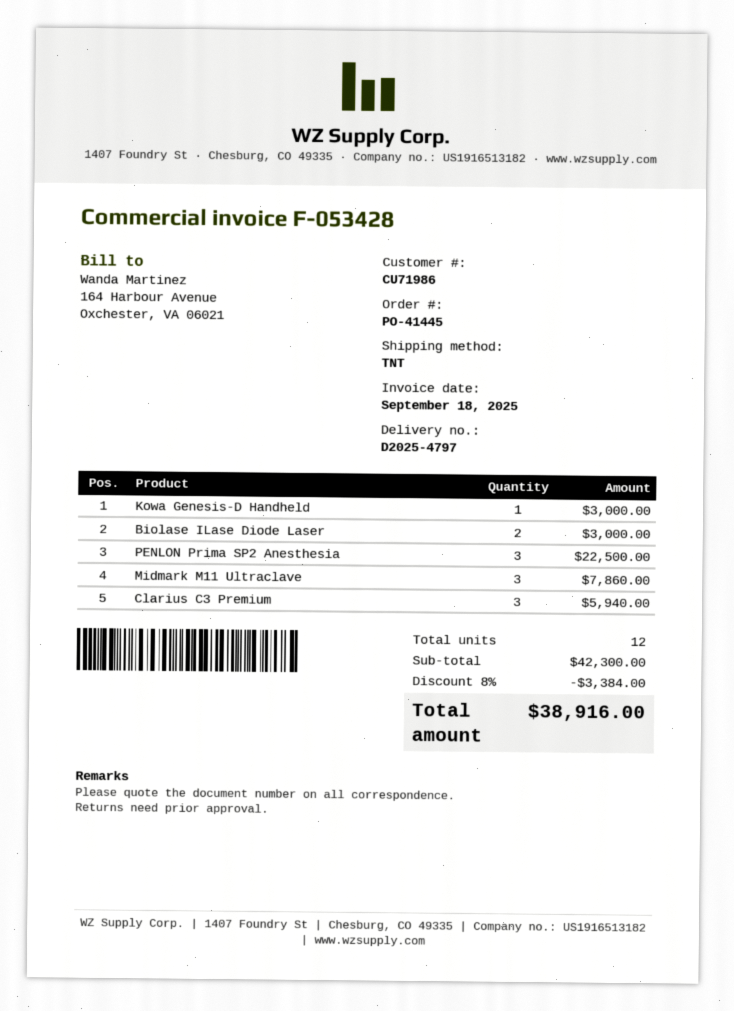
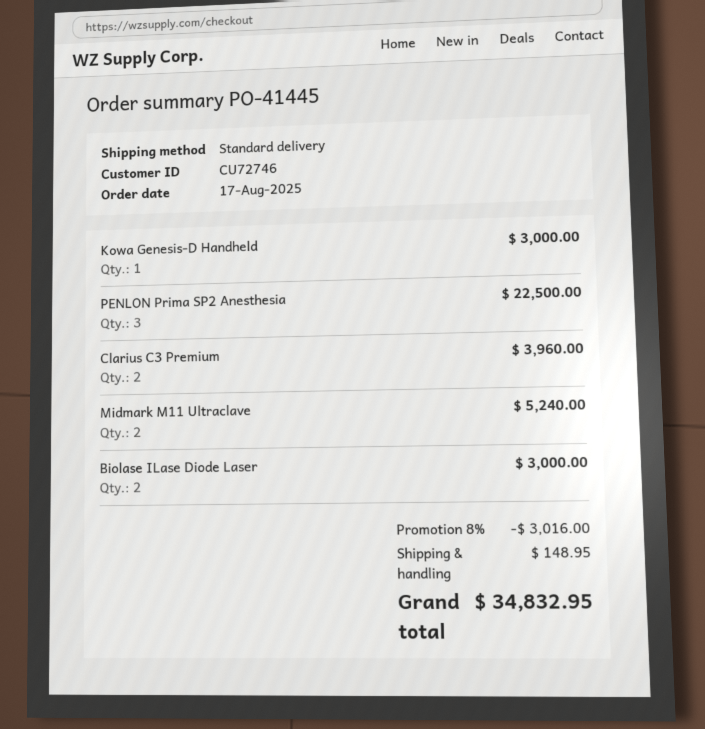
customer number: CU71986 -> CU72746
shipping method: TNT -> standard
Midmark M11 Ultraclave: 3 for 7860.00 -> 2 for 5240.00
Clarius C3 Premium: 3 for 5940.00 -> 2 for 3960.00
discount: 8% = 3384.00 -> 8% = 3016.00
shipping: none -> 148.95
total: 38916.00 -> 34832.95

